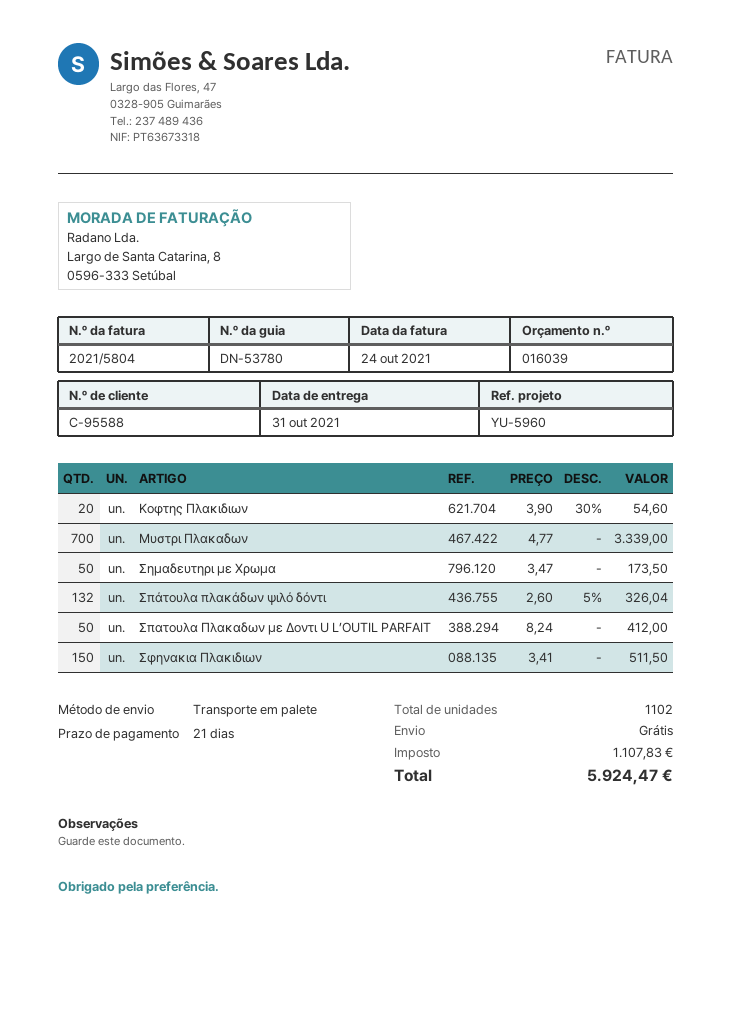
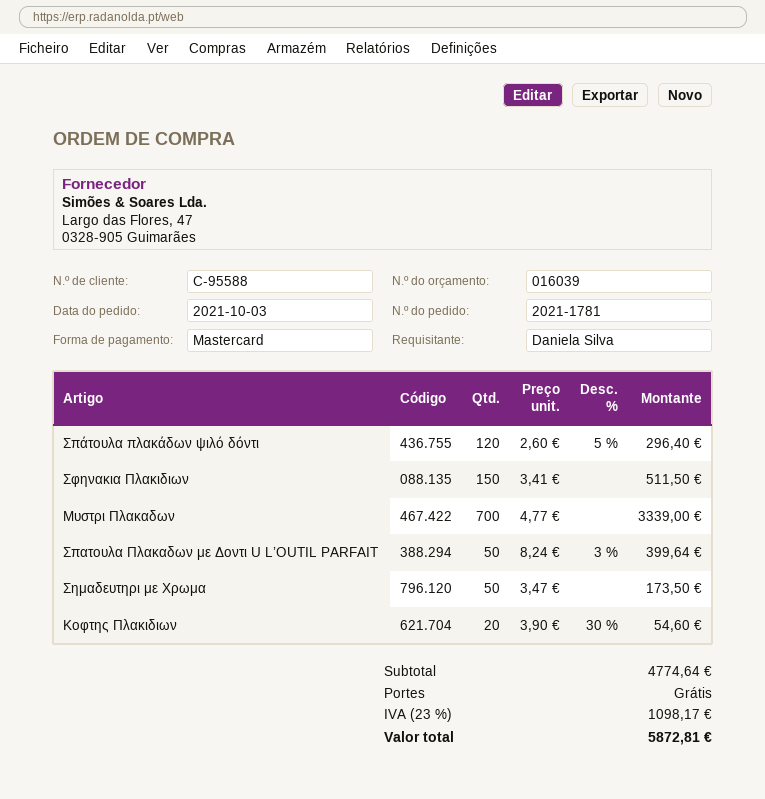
Σπάτουλα πλακάδων ψιλό δόντι: 132 x 2.60 - 5% = 326.04 -> 120 x 2.60 - 5% = 296.40
Σπατουλα Πλακαδων με Δοντι U L’OUTIL PARFAIT: 50 x 8.24 = 412.00 -> 50 x 8.24 - 3% = 399.64
tax: 1107.83 -> 1098.17
total: 5924.47 -> 5872.81

